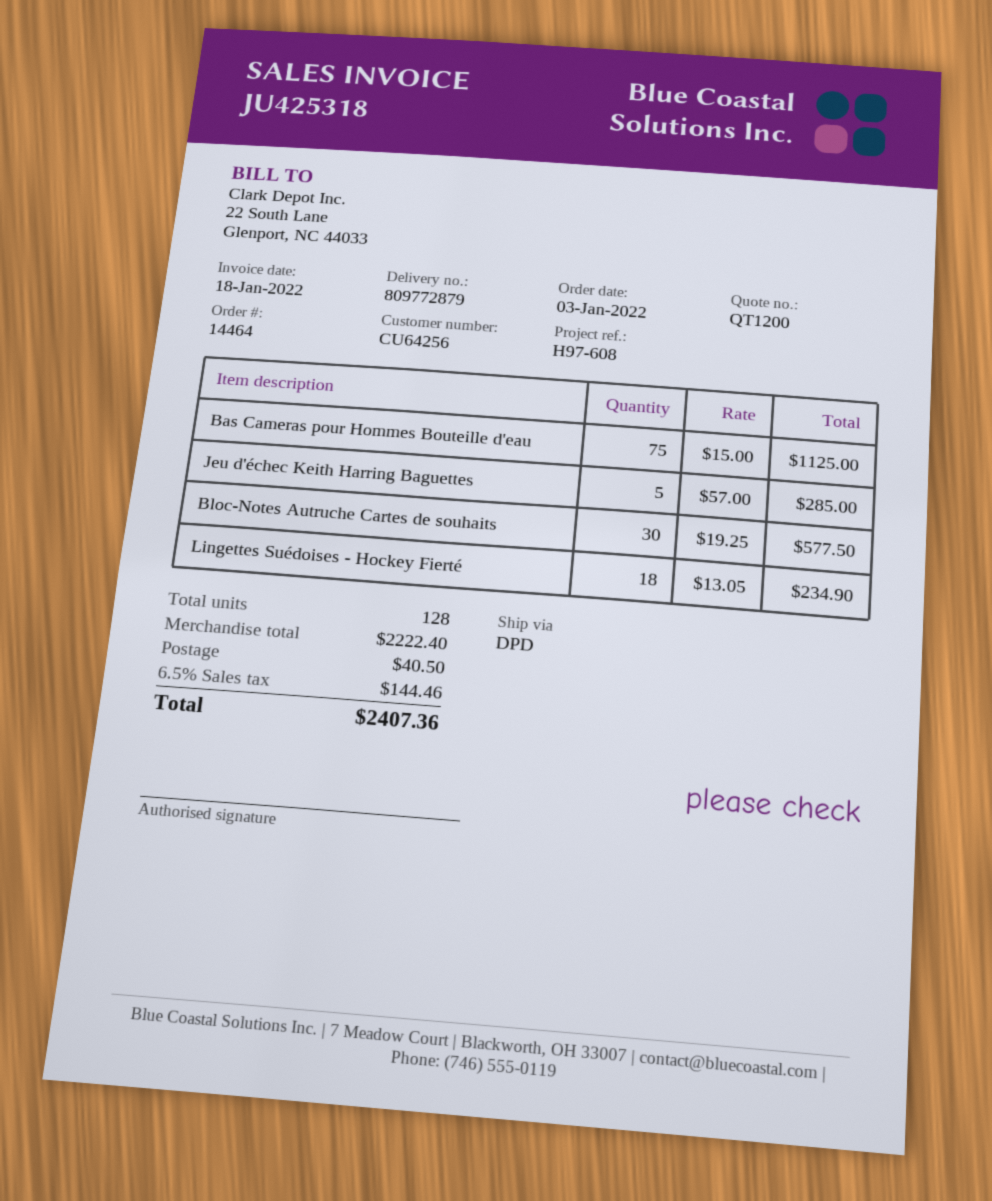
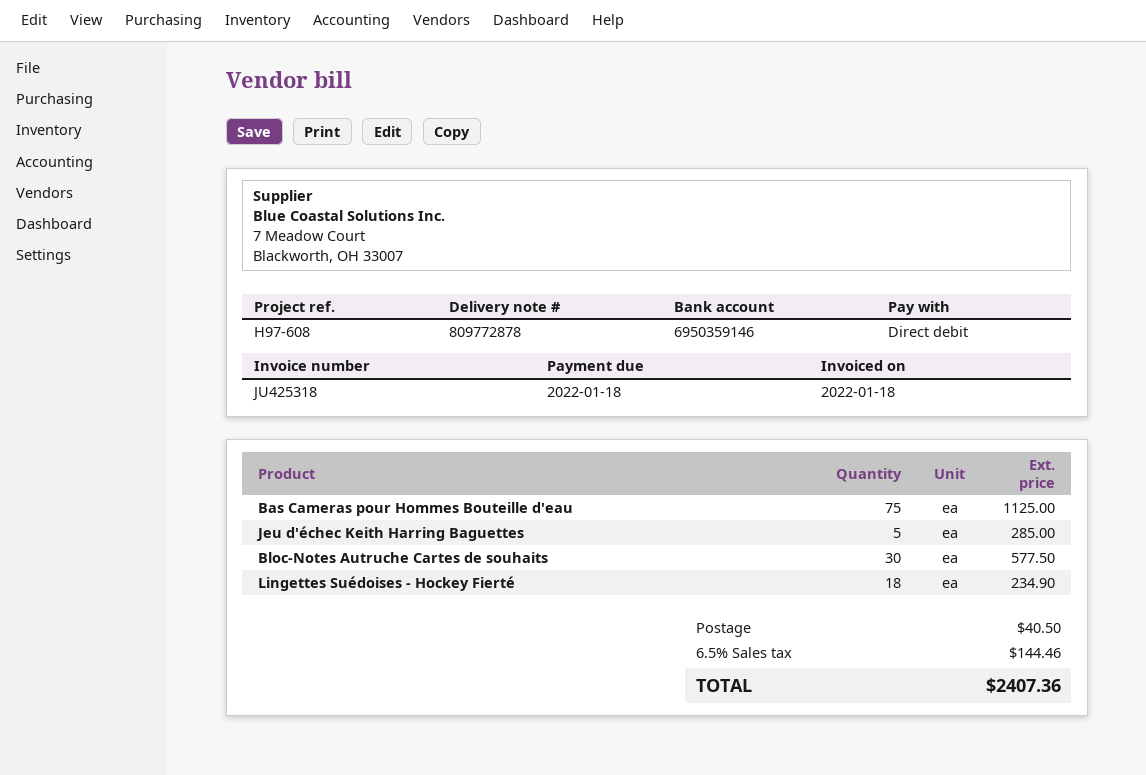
delivery note number: 809772879 -> 809772878

